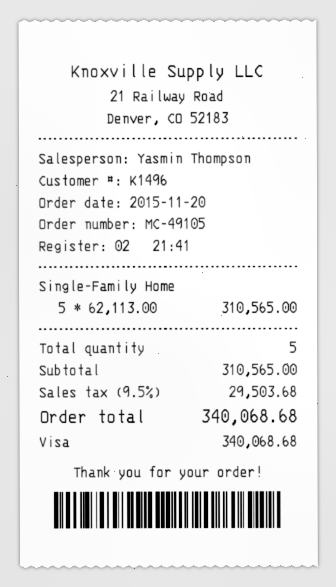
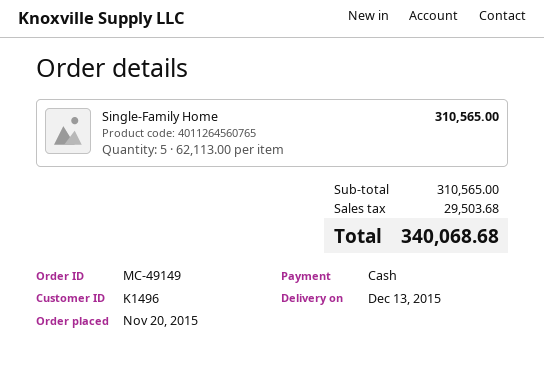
order number: MC-49105 -> MC-49149
payment method: Visa -> cash

